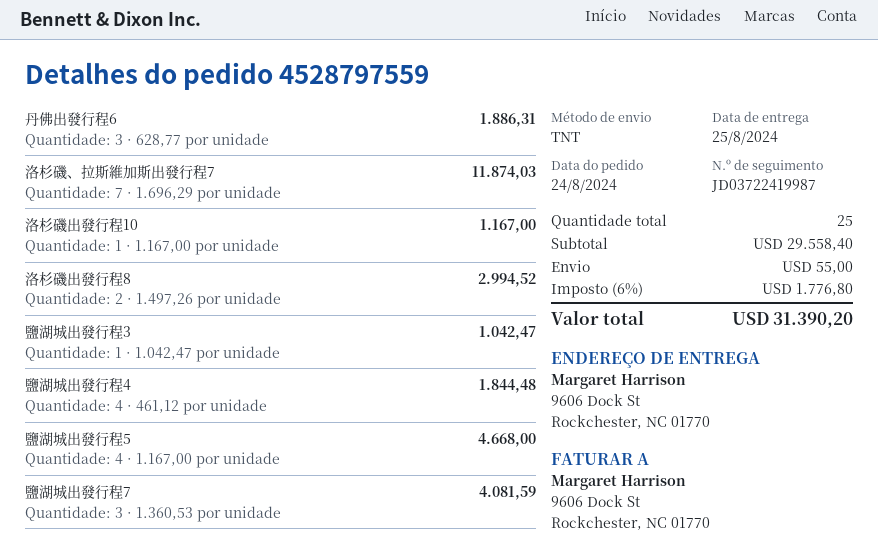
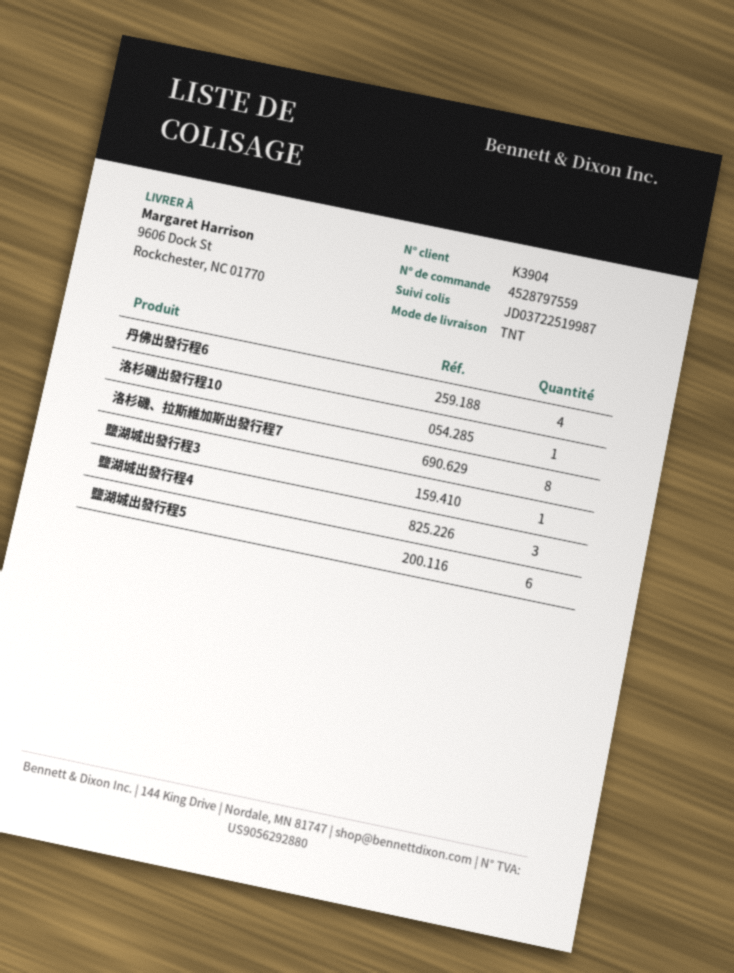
tracking number: JD03722419987 -> JD03722519987
丹佛出發行程6: 3 -> 4
洛杉磯、拉斯維加斯出發行程7: 7 -> 8
洛杉磯出發行程8: 2 -> none
鹽湖城出發行程4: 4 -> 3
鹽湖城出發行程5: 4 -> 6
鹽湖城出發行程7: 3 -> none

